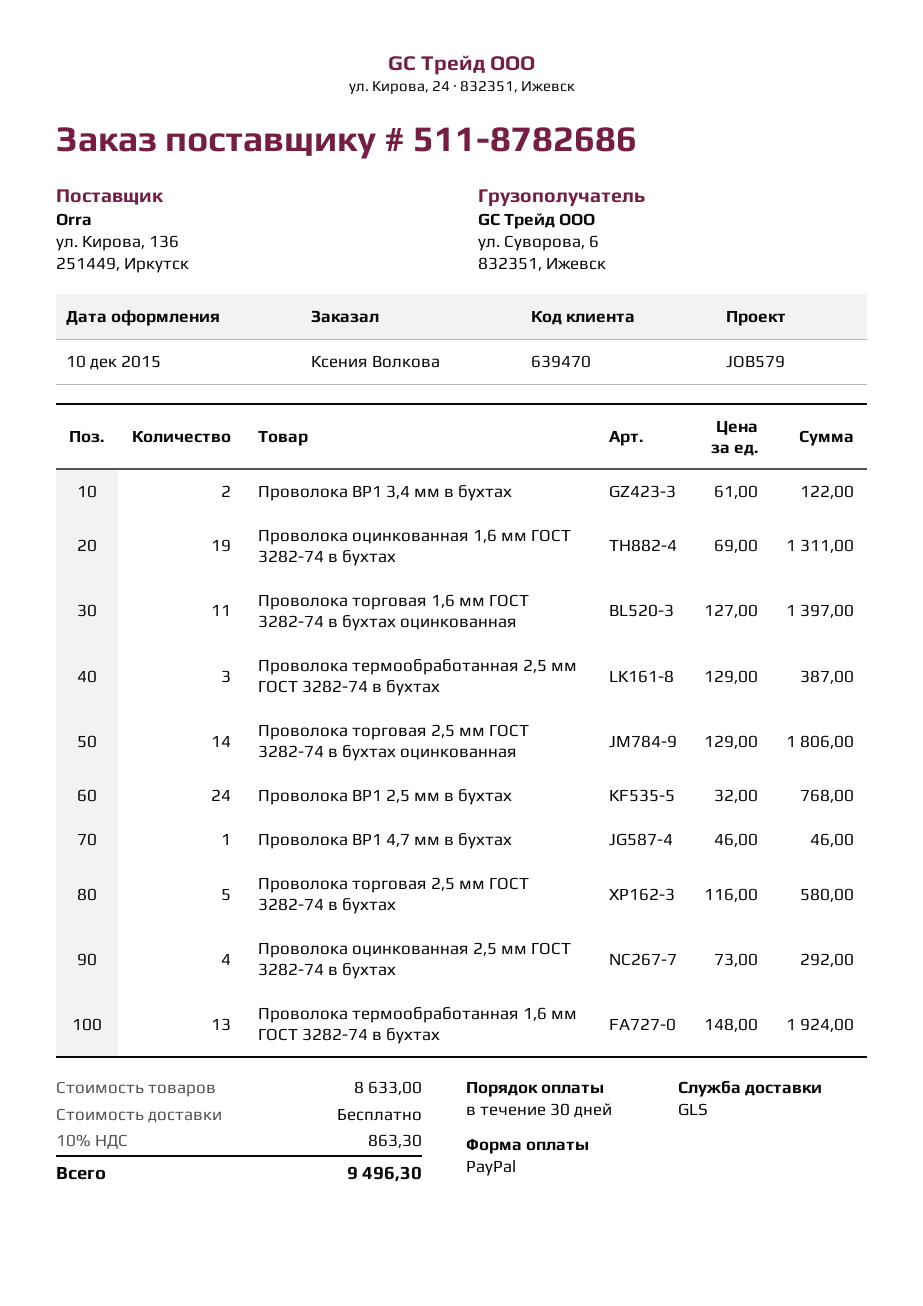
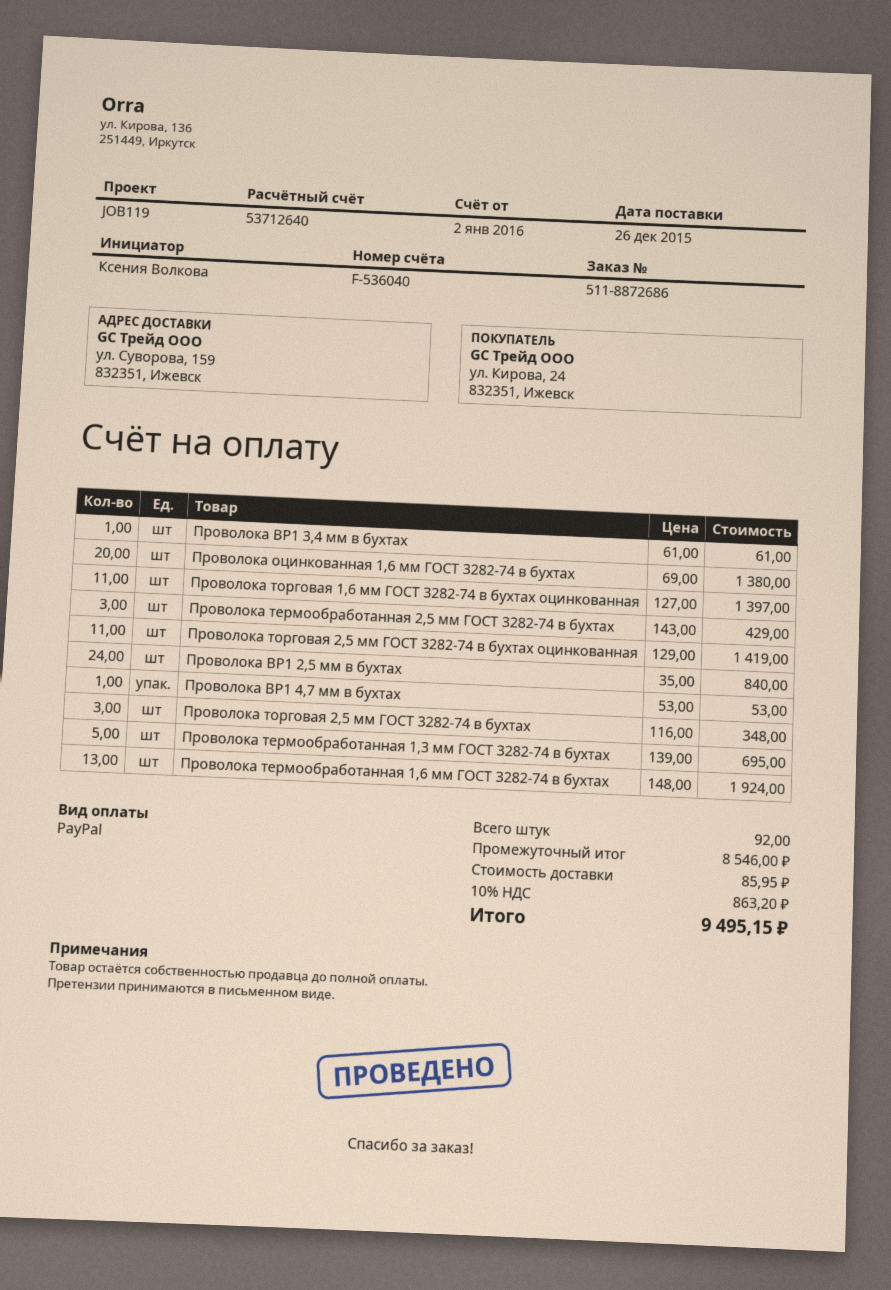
order number: 511-8782686 -> 511-8872686
reference: JOB579 -> JOB119
ship to: ул. Суворова, 6, 832351, Ижевск -> ул. Суворова, 159, 832351, Ижевск
Проволока ВР1 3,4 мм в бухтах: 2 x 61.00 = 122.00 -> 1 x 61.00 = 61.00
Проволока оцинкованная 1,6 мм ГОСТ 3282-74 в бухтах: 19 x 69.00 = 1311.00 -> 20 x 69.00 = 1380.00
Проволока термообработанная 2,5 мм ГОСТ 3282-74 в бухтах: 3 x 129.00 = 387.00 -> 3 x 143.00 = 429.00
Проволока торговая 2,5 мм ГОСТ 3282-74 в бухтах оцинкованная: 14 x 129.00 = 1806.00 -> 11 x 129.00 = 1419.00
Проволока ВР1 2,5 мм в бухтах: 24 x 32.00 = 768.00 -> 24 x 35.00 = 840.00
Проволока ВР1 4,7 мм в бухтах: 1 x 46.00 = 46.00 -> 1 x 53.00 = 53.00
Проволока торговая 2,5 мм ГОСТ 3282-74 в бухтах: 5 x 116.00 = 580.00 -> 3 x 116.00 = 348.00
Проволока оцинкованная 2,5 мм ГОСТ 3282-74 в бухтах: 4 x 73.00 = 292.00 -> none
Проволока термообработанная 1,3 мм ГОСТ 3282-74 в бухтах: none -> 5 x 139.00 = 695.00
subtotal: 8633.00 -> 8546.00
shipping: 0.00 -> 85.95
tax: 10% = 863.30 -> 10% = 863.20
total: 9496.30 -> 9495.15

